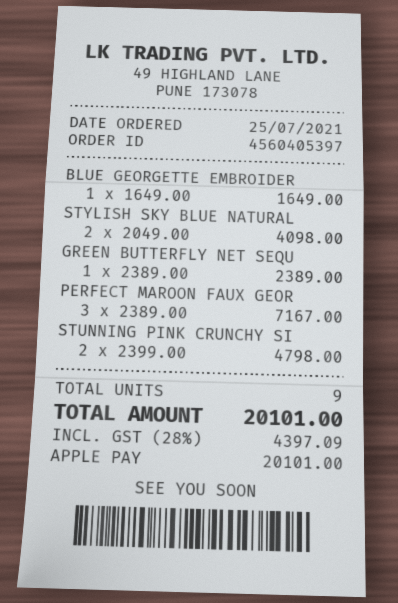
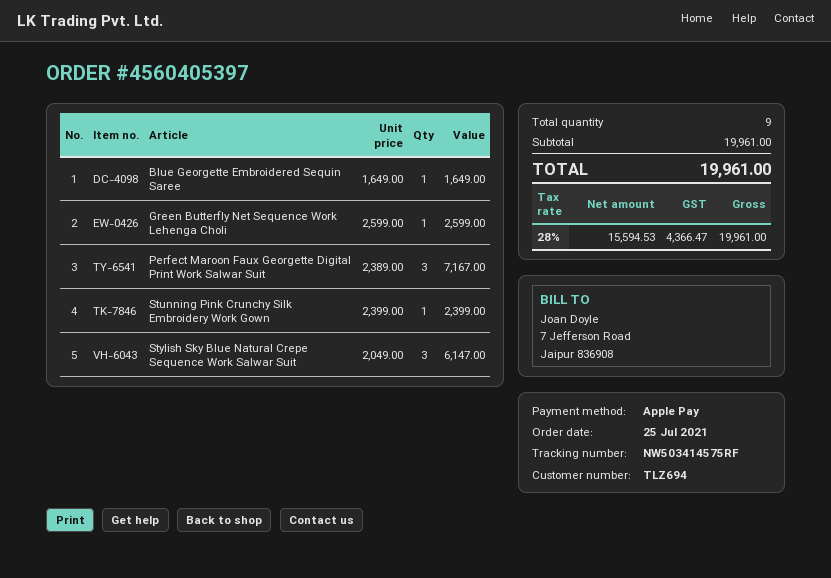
STYLISH SKY BLUE NATURAL: 2 x 2049.00 = 4098.00 -> 3 x 2049.00 = 6147.00
GREEN BUTTERFLY NET SEQU: 1 x 2389.00 = 2389.00 -> 1 x 2599.00 = 2599.00
STUNNING PINK CRUNCHY SI: 2 x 2399.00 = 4798.00 -> 1 x 2399.00 = 2399.00
tax: 28% = 4397.09 -> 28% = 4366.47
total: 20101.00 -> 19961.00

